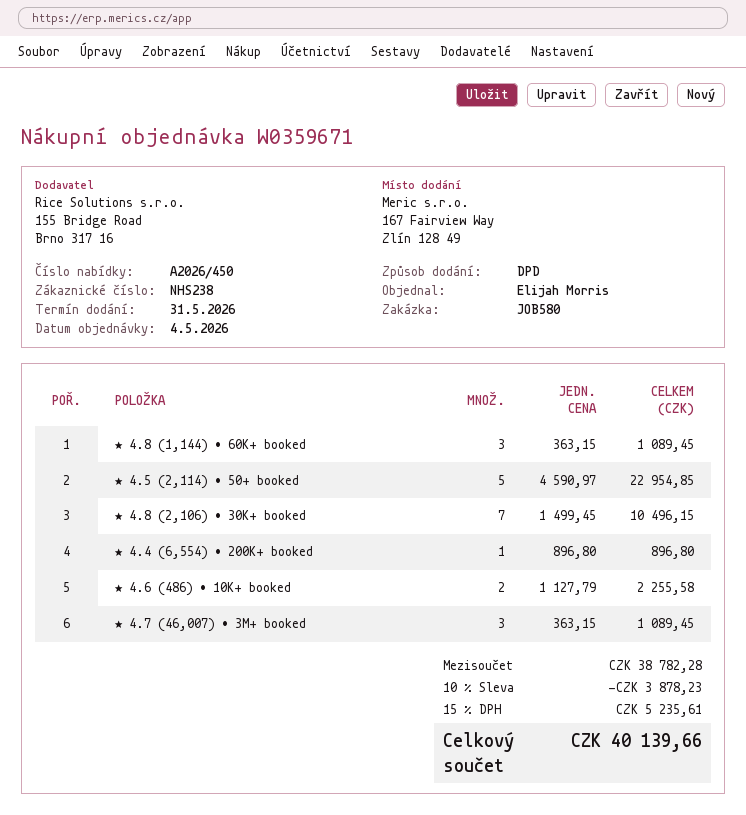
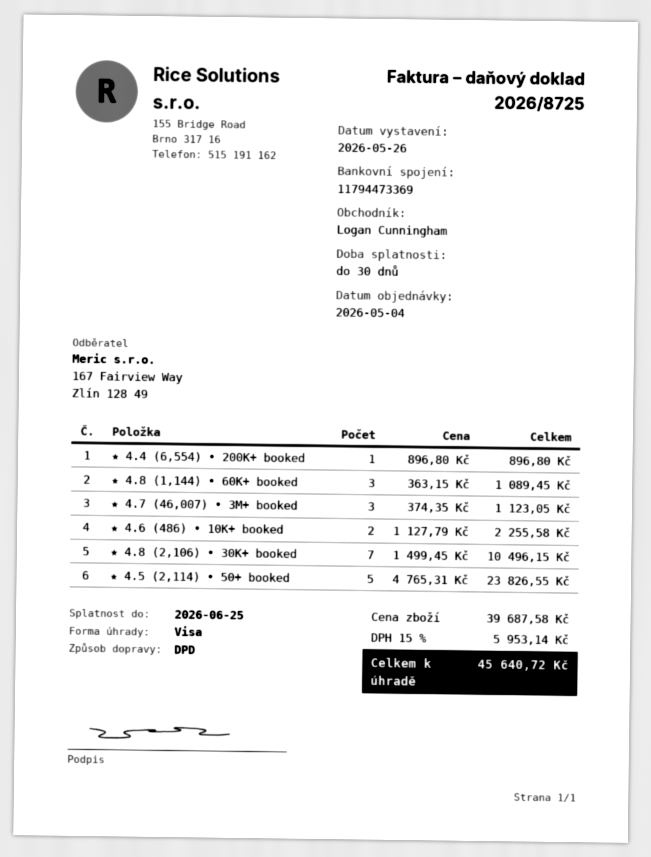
★ 4.5 (2,114) • 50+ booked: 5 x 4590.97 = 22954.85 -> 5 x 4765.31 = 23826.55
★ 4.7 (46,007) • 3M+ booked: 3 x 363.15 = 1089.45 -> 3 x 374.35 = 1123.05
subtotal: 38782.28 -> 39687.58
discount: 10% = 3878.23 -> none
tax: 15% = 5235.61 -> 15% = 5953.14
total: 40139.66 -> 45640.72

